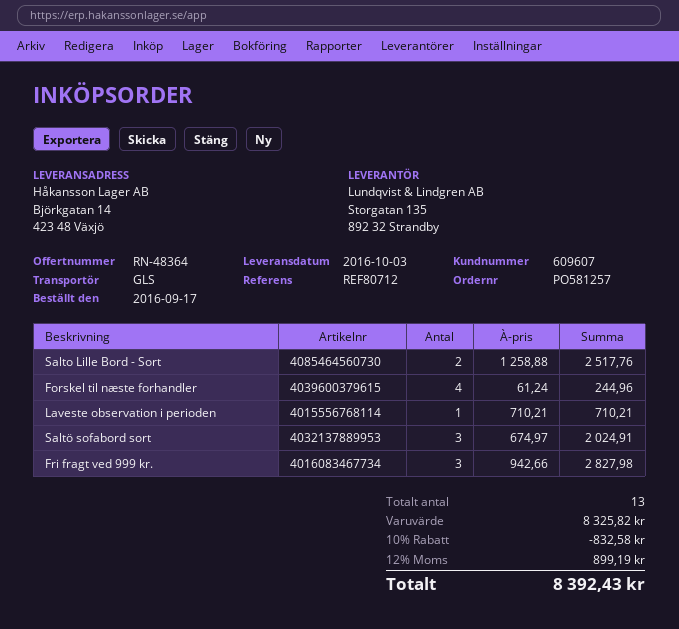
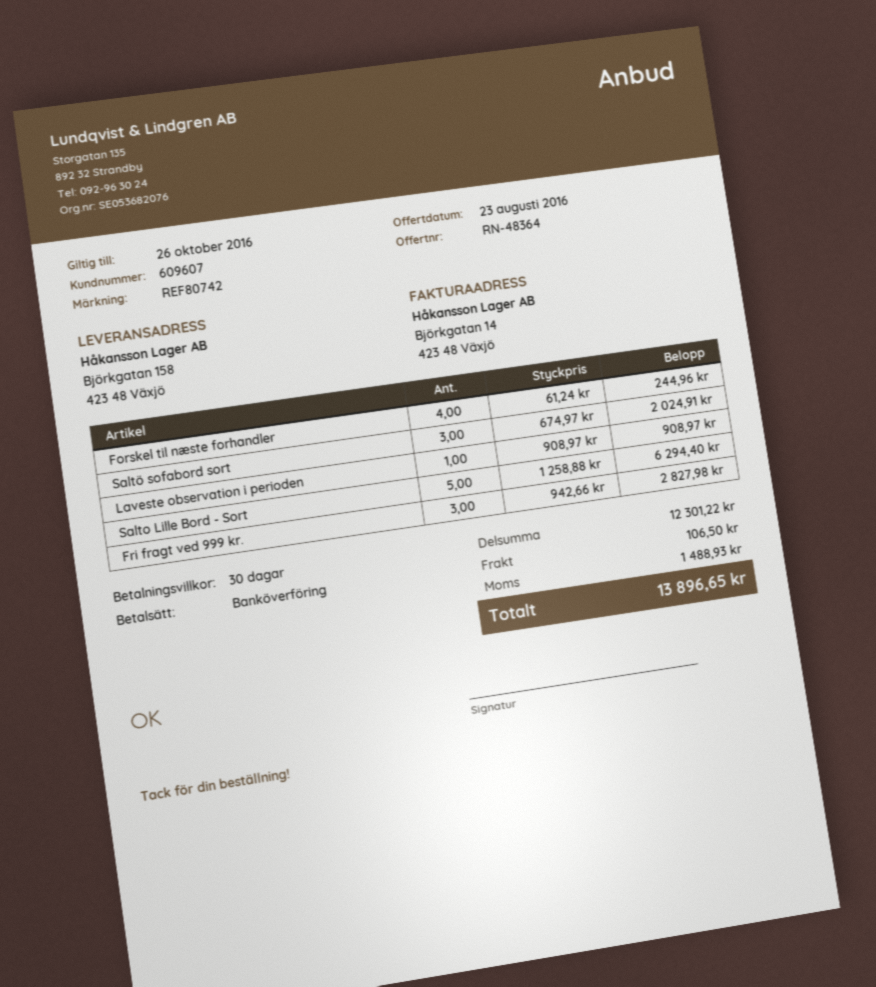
reference: REF80712 -> REF80742
ship to: Björkgatan 14, 423 48 Växjö -> Björkgatan 158, 423 48 Växjö
Salto Lille Bord - Sort: 2 x 1258.88 = 2517.76 -> 5 x 1258.88 = 6294.40
Laveste observation i perioden: 1 x 710.21 = 710.21 -> 1 x 908.97 = 908.97
subtotal: 8325.82 -> 12301.22
discount: 10% = 832.58 -> none
shipping: none -> 106.50
tax: 899.19 -> 1488.93
total: 8392.43 -> 13896.65

